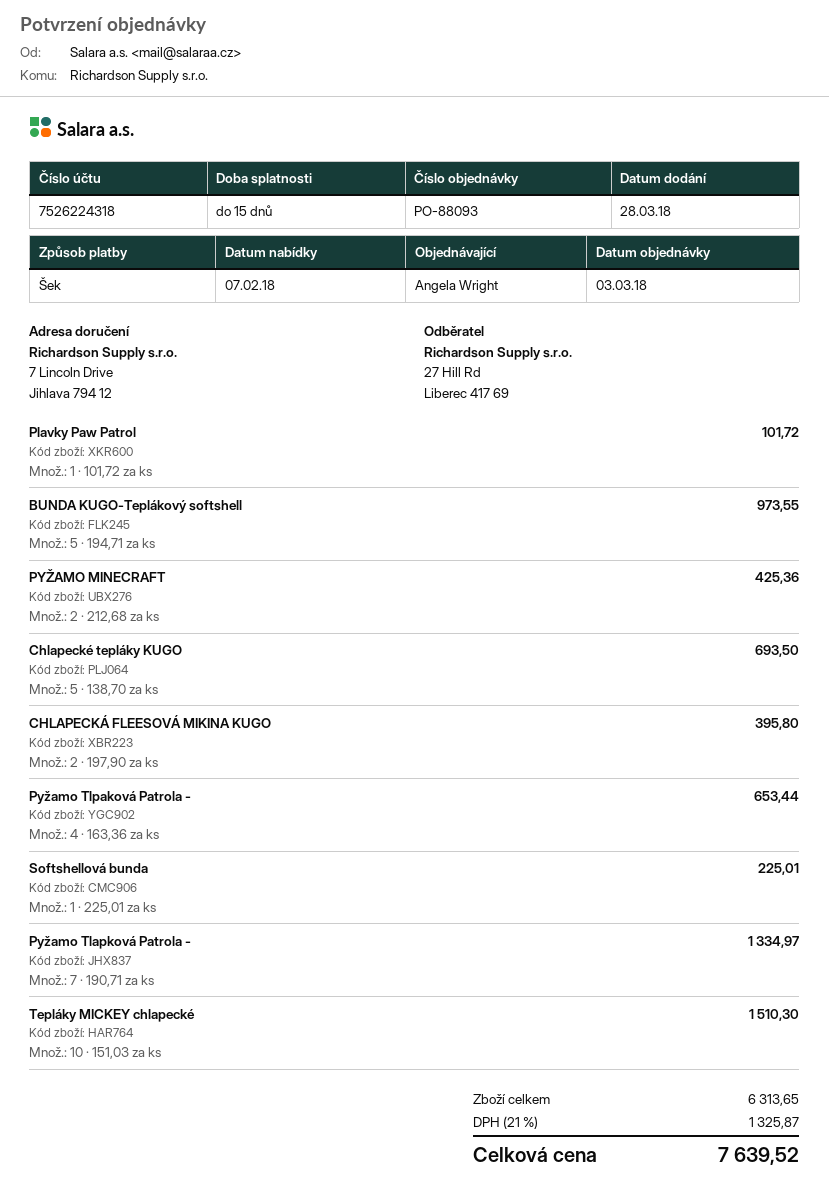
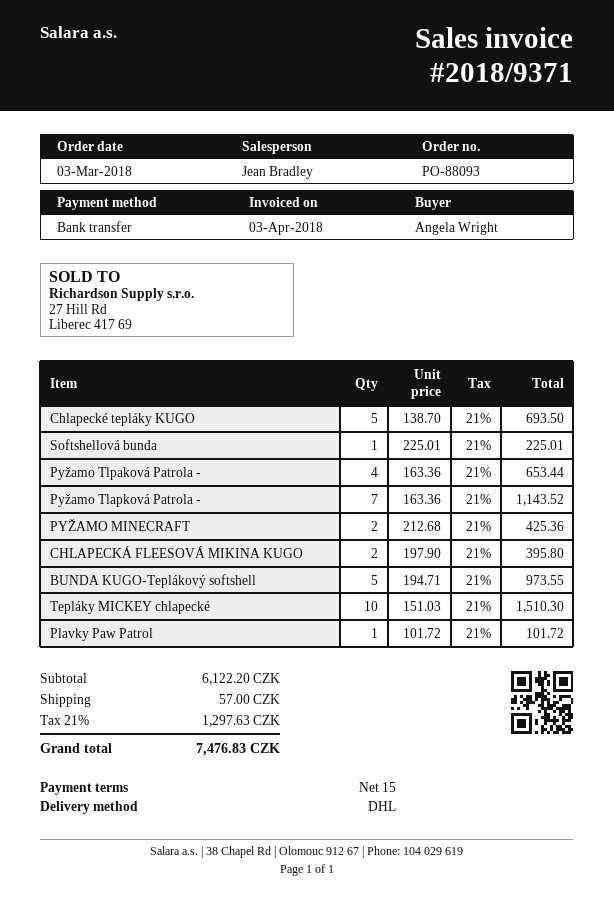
payment method: cheque -> bank transfer
Pyžamo Tlapková Patrola -: 7 x 190.71 = 1334.97 -> 7 x 163.36 = 1143.52
subtotal: 6313.65 -> 6122.20
shipping: none -> 57.00
tax: 21% = 1325.87 -> 21% = 1297.63
total: 7639.52 -> 7476.83

